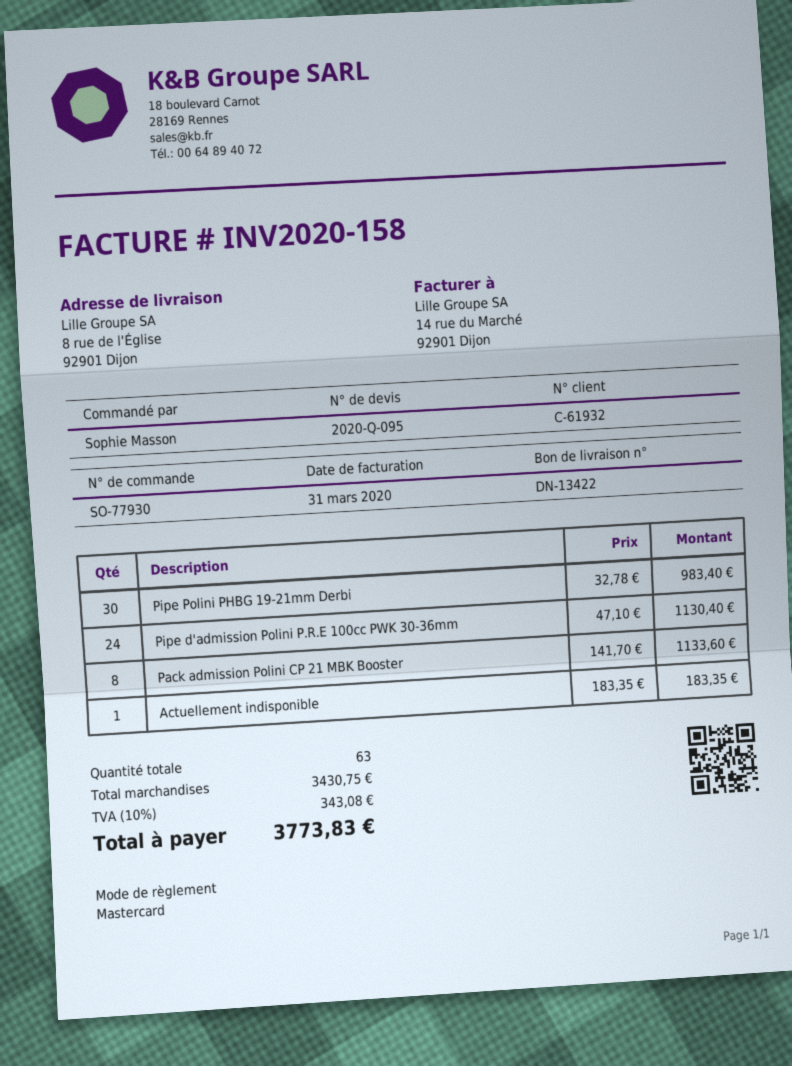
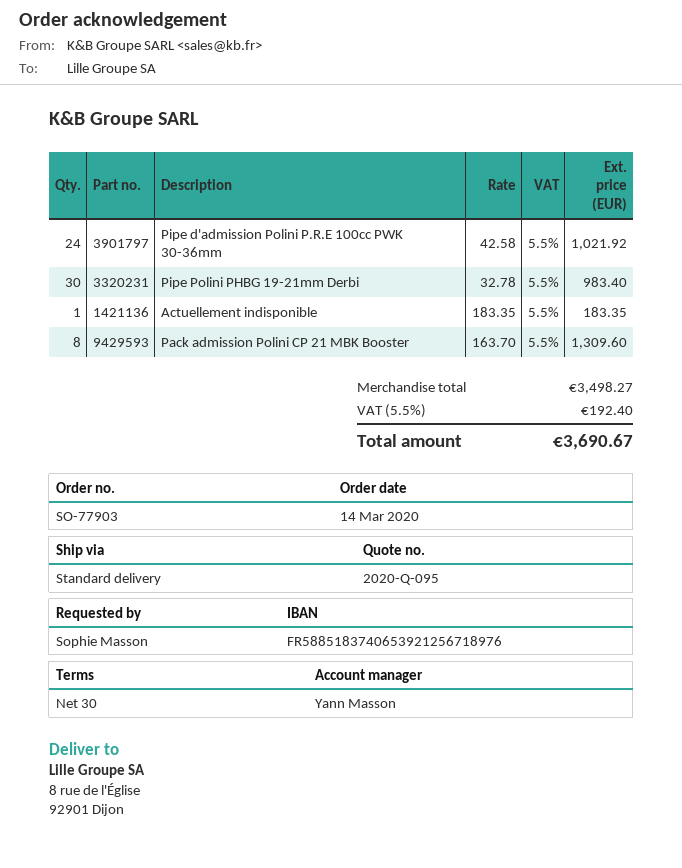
order number: SO-77930 -> SO-77903
Pipe d'admission Polini P.R.E 100cc PWK 30-36mm: 24 x 47.10 = 1130.40 -> 24 x 42.58 = 1021.92
Pack admission Polini CP 21 MBK Booster: 8 x 141.70 = 1133.60 -> 8 x 163.70 = 1309.60
subtotal: 3430.75 -> 3498.27
tax: 10% = 343.08 -> 5.5% = 192.40
total: 3773.83 -> 3690.67

